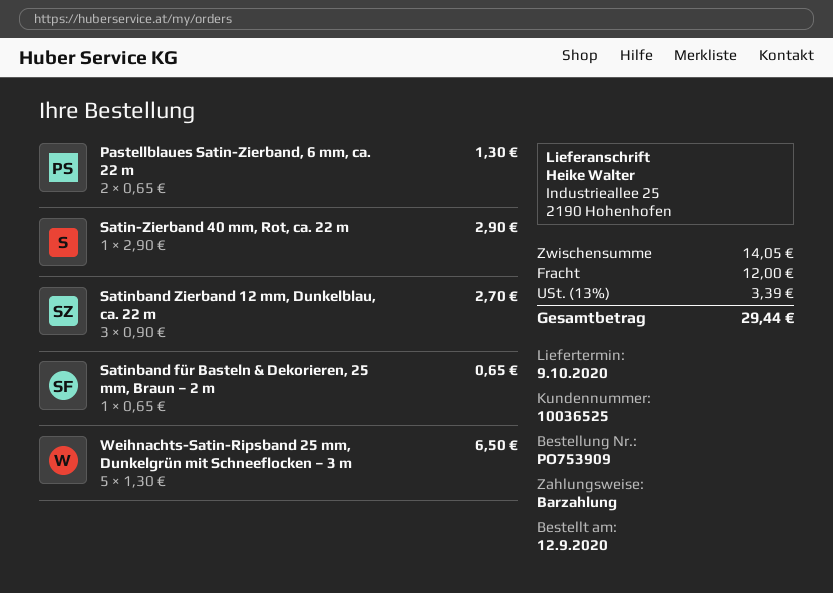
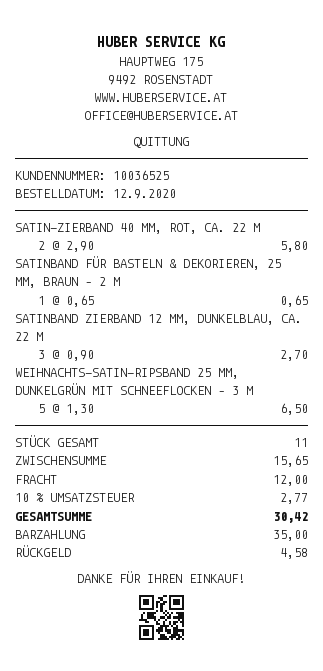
Pastellblaues Satin-Zierband, 6 mm, ca. 22 m: 2 x 0.65 = 1.30 -> none
Satin-Zierband 40 mm, Rot, ca. 22 m: 1 x 2.90 = 2.90 -> 2 x 2.90 = 5.80
subtotal: 14.05 -> 15.65
tax: 13% = 3.39 -> 10% = 2.77
total: 29.44 -> 30.42

